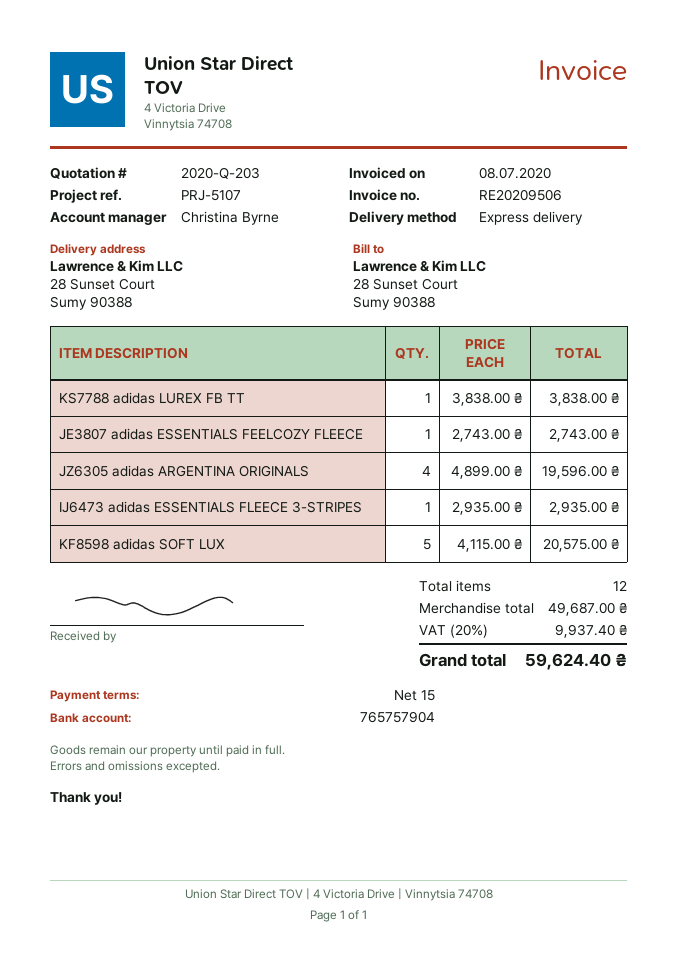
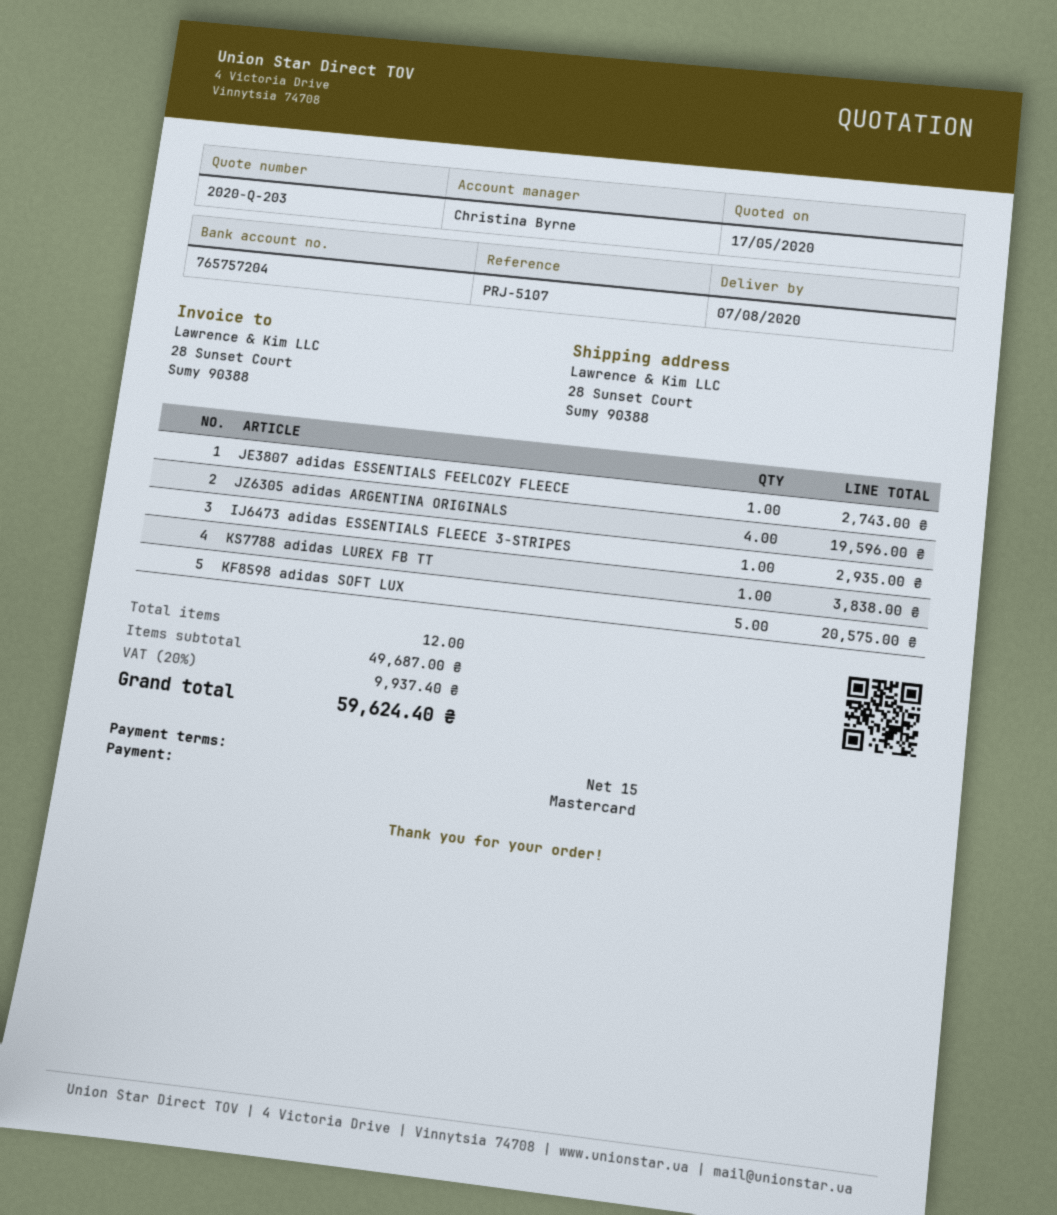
bank account: 765757904 -> 765757204

